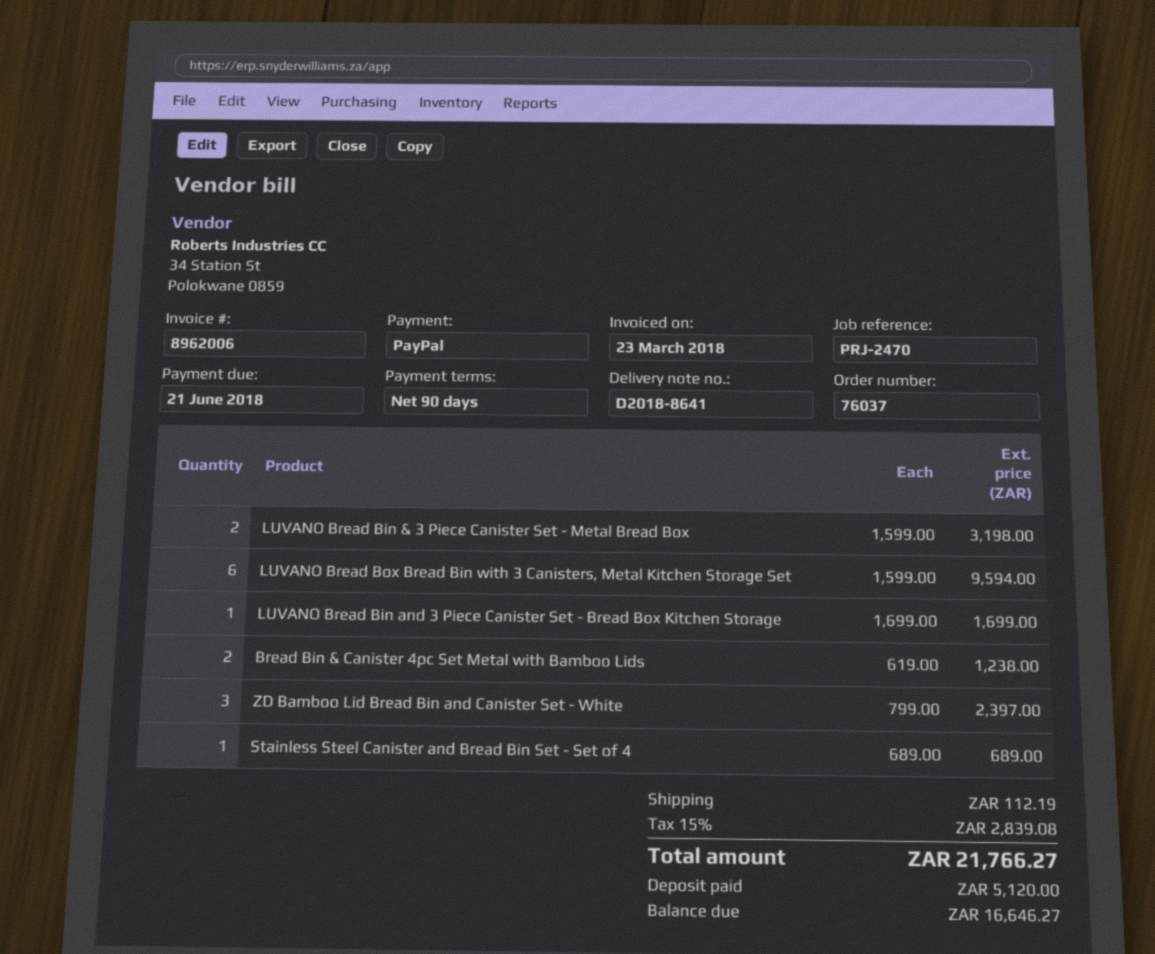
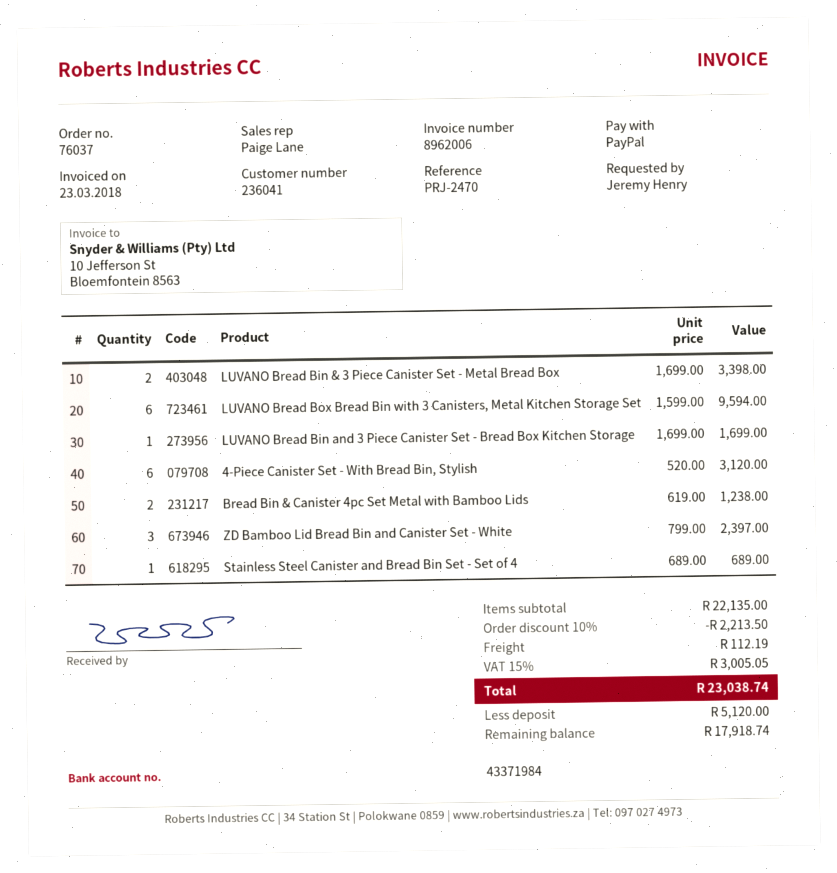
LUVANO Bread Bin & 3 Piece Canister Set - Metal Bread Box: 2 x 1599.00 = 3198.00 -> 2 x 1699.00 = 3398.00
4-Piece Canister Set - With Bread Bin, Stylish: none -> 6 x 520.00 = 3120.00
discount: none -> 10% = 2213.50
tax: 15% = 2839.08 -> 15% = 3005.05
total: 21766.27 -> 23038.74
balance: 16646.27 -> 17918.74

